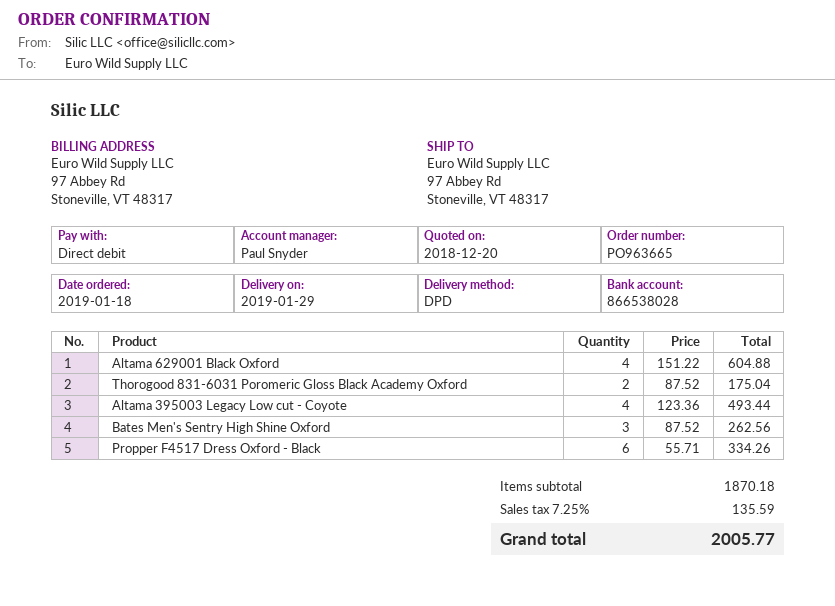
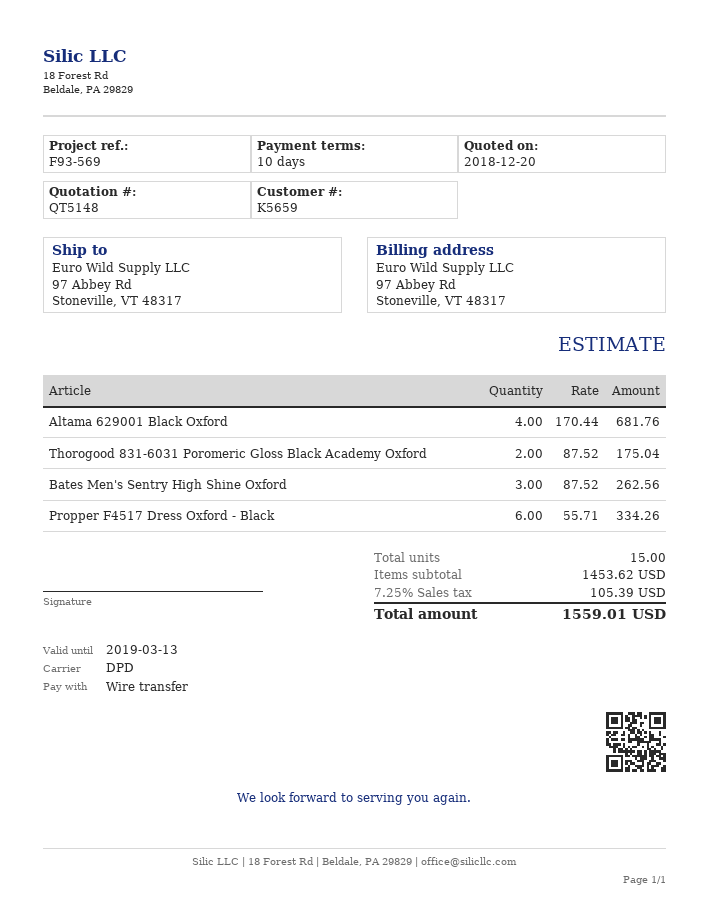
payment method: direct debit -> bank transfer
Altama 629001 Black Oxford: 4 x 151.22 = 604.88 -> 4 x 170.44 = 681.76
Altama 395003 Legacy Low cut - Coyote: 4 x 123.36 = 493.44 -> none
subtotal: 1870.18 -> 1453.62
tax: 7.25% = 135.59 -> 7.25% = 105.39
total: 2005.77 -> 1559.01

